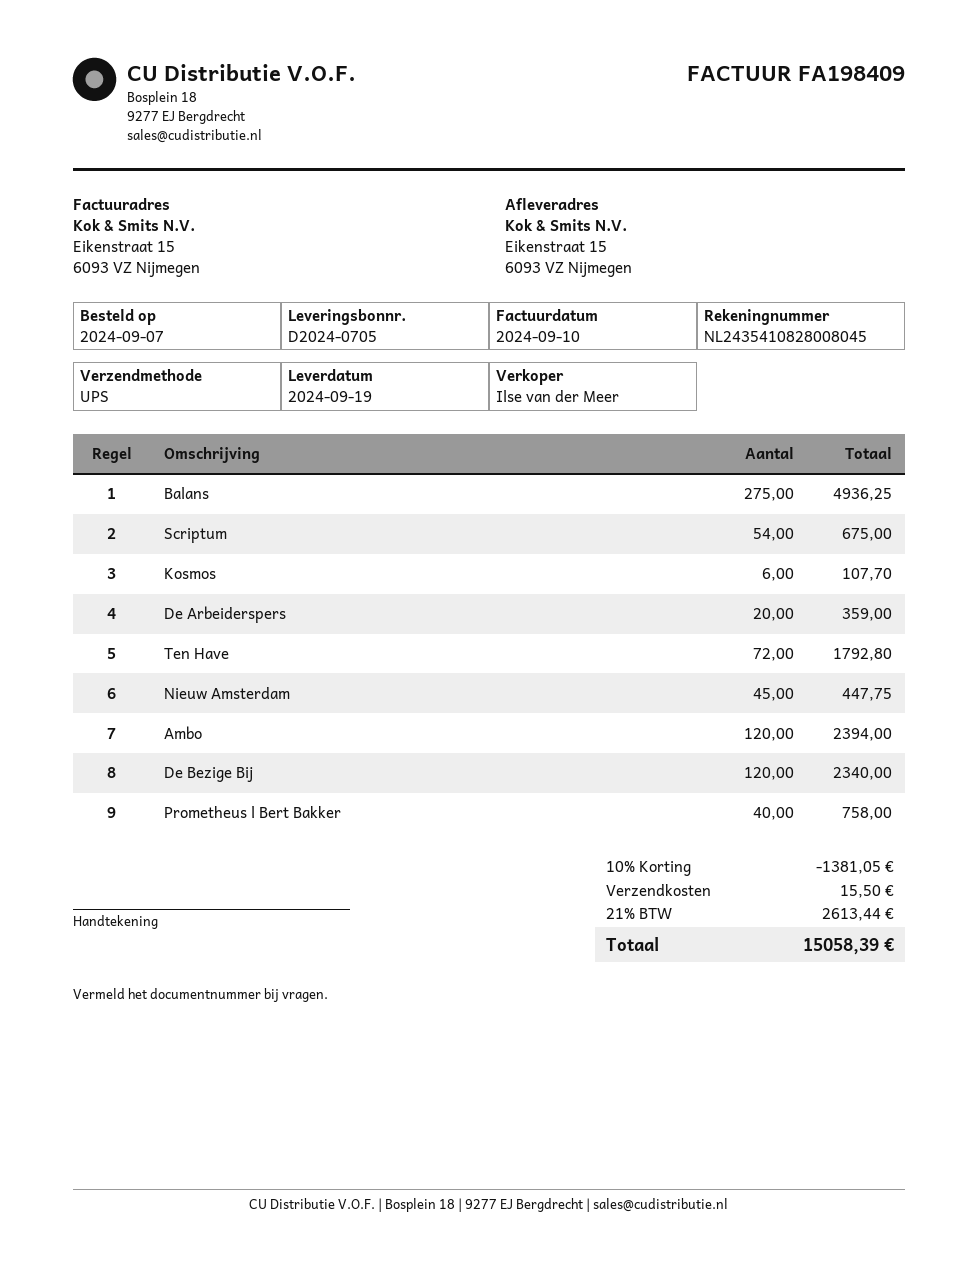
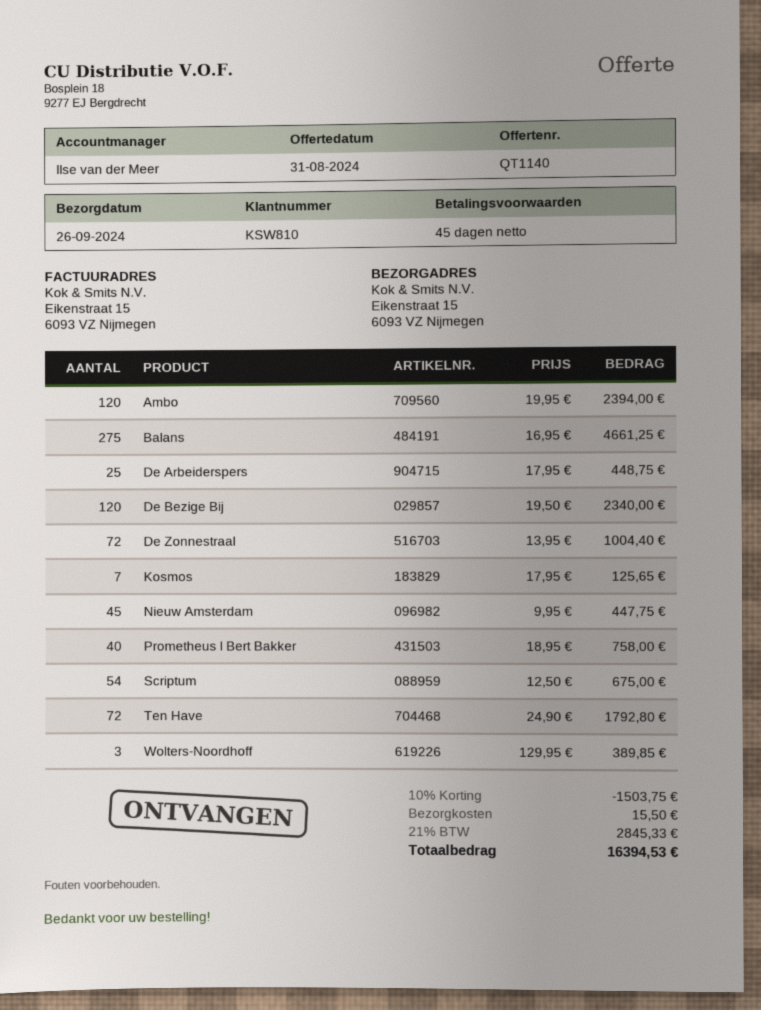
delivery date: 2024-09-19 -> 2024-09-26
Balans: 275 for 4936.25 -> 275 for 4661.25
Kosmos: 6 for 107.70 -> 7 for 125.65
De Arbeiderspers: 20 for 359.00 -> 25 for 448.75
De Zonnestraal: none -> 72 for 1004.40
Wolters-Noordhoff: none -> 3 for 389.85
discount: 10% = 1381.05 -> 10% = 1503.75
tax: 21% = 2613.44 -> 21% = 2845.33
total: 15058.39 -> 16394.53

